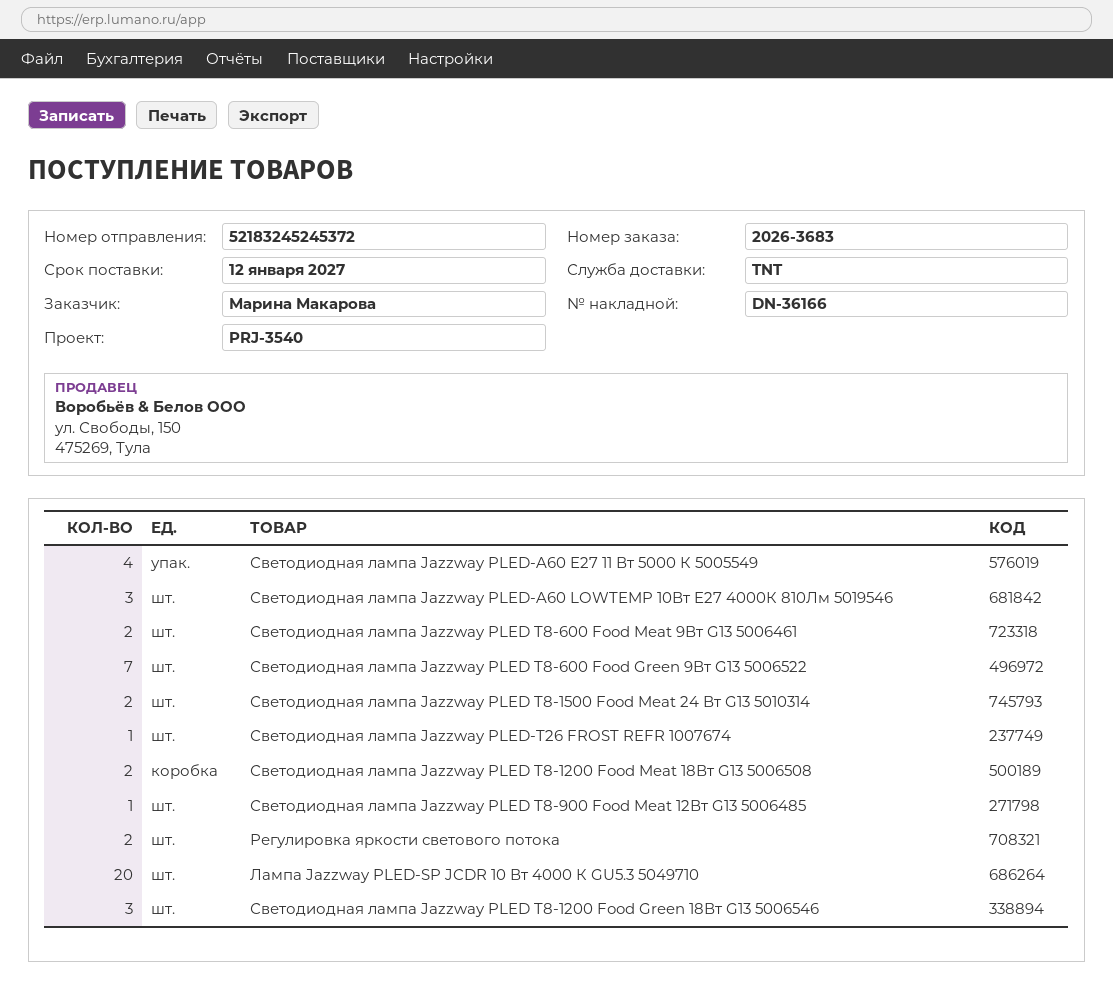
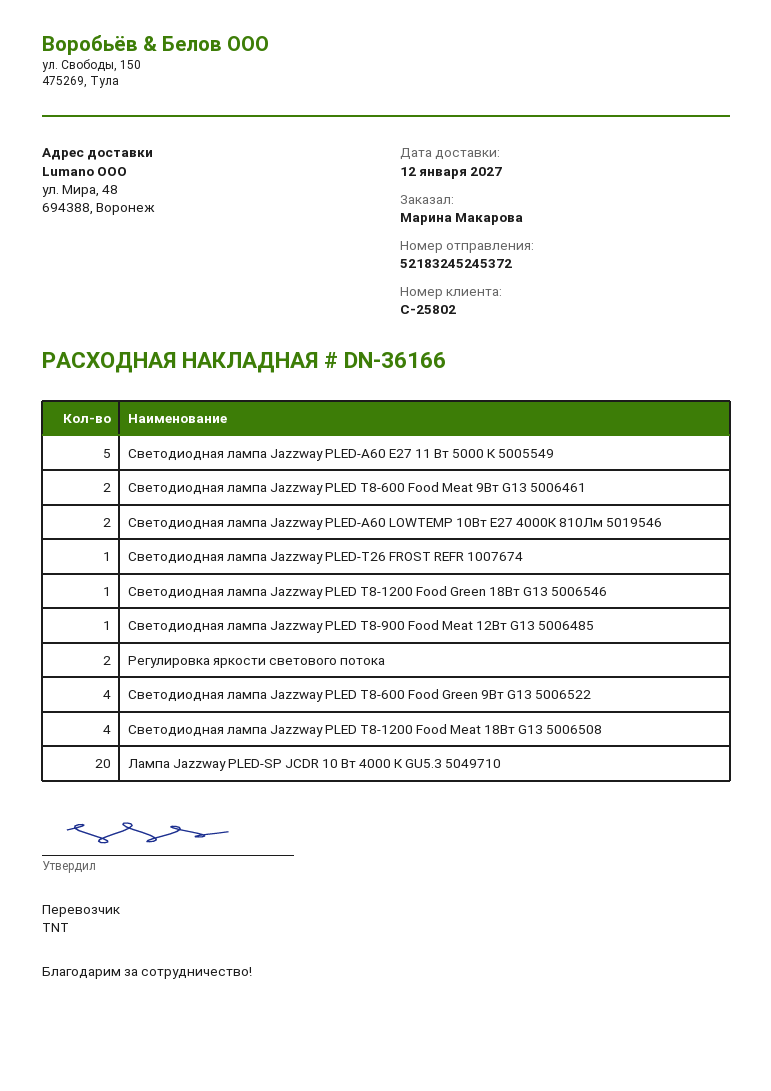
Светодиодная лампа Jazzway PLED-A60 E27 11 Вт 5000 К 5005549: 4 -> 5
Светодиодная лампа Jazzway PLED-A60 LOWTEMP 10Вт E27 4000К 810Лм 5019546: 3 -> 2
Светодиодная лампа Jazzway PLED T8-600 Food Green 9Вт G13 5006522: 7 -> 4
Светодиодная лампа Jazzway PLED T8-1500 Food Meat 24 Вт G13 5010314: 2 -> none
Светодиодная лампа Jazzway PLED T8-1200 Food Meat 18Вт G13 5006508: 2 -> 4
Светодиодная лампа Jazzway PLED T8-1200 Food Green 18Вт G13 5006546: 3 -> 1

